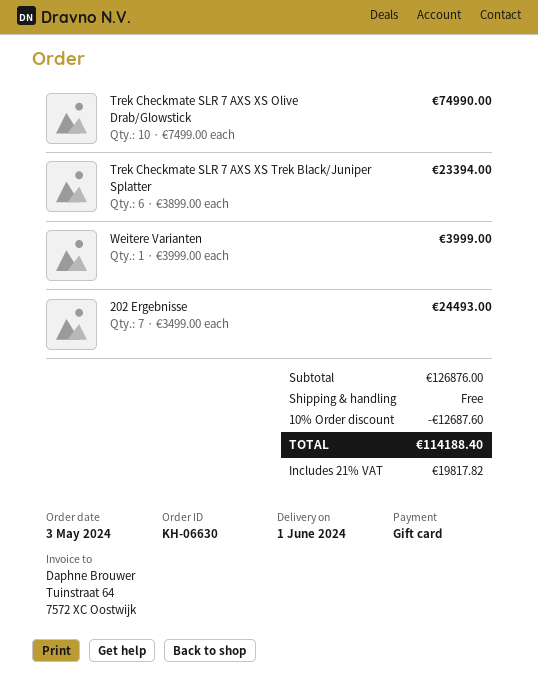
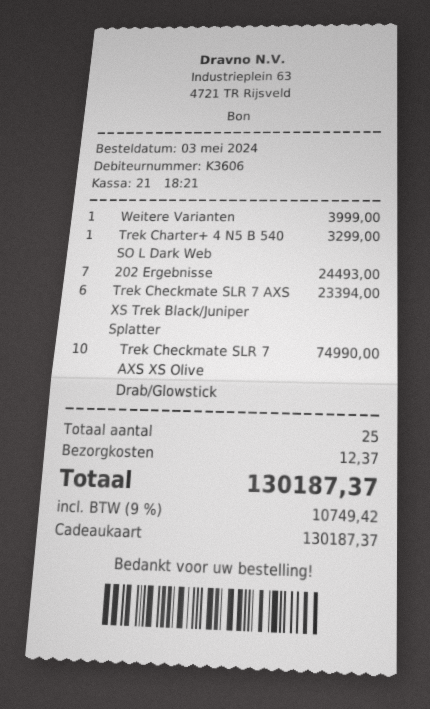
Trek Charter+ 4 N5 B 540 SO L Dark Web: none -> 1 for 3299.00
discount: 10% = 12687.60 -> none
shipping: 0.00 -> 12.37
tax: 21% = 19817.82 -> 9% = 10749.42
total: 114188.40 -> 130187.37

